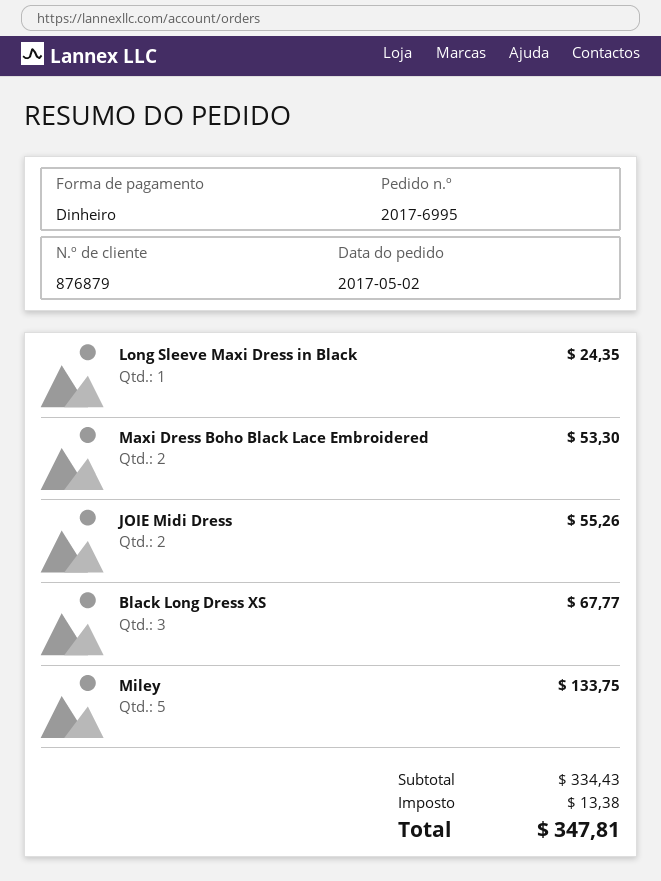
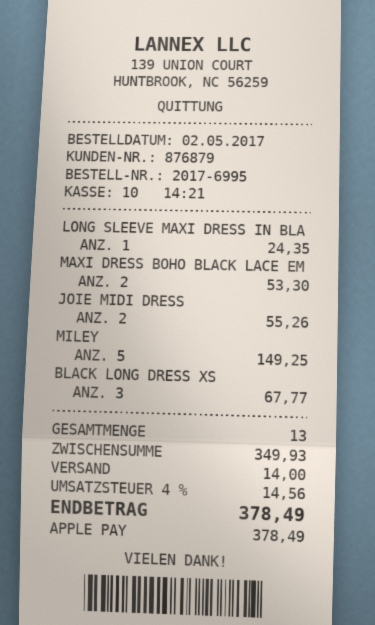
payment method: cash -> Apple Pay
Miley: 5 for 133.75 -> 5 for 149.25
subtotal: 334.43 -> 349.93
shipping: none -> 14.00
tax: 13.38 -> 14.56
total: 347.81 -> 378.49

